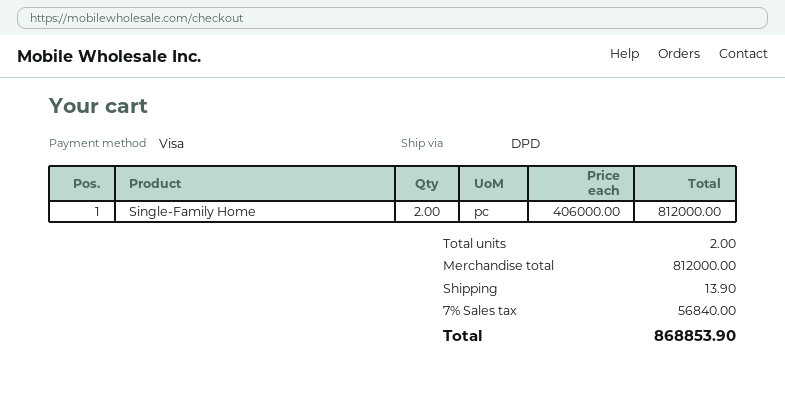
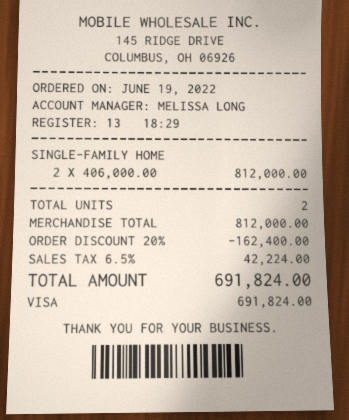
discount: none -> 20% = 162400.00
shipping: 13.90 -> none
tax: 7% = 56840.00 -> 6.5% = 42224.00
total: 868853.90 -> 691824.00

